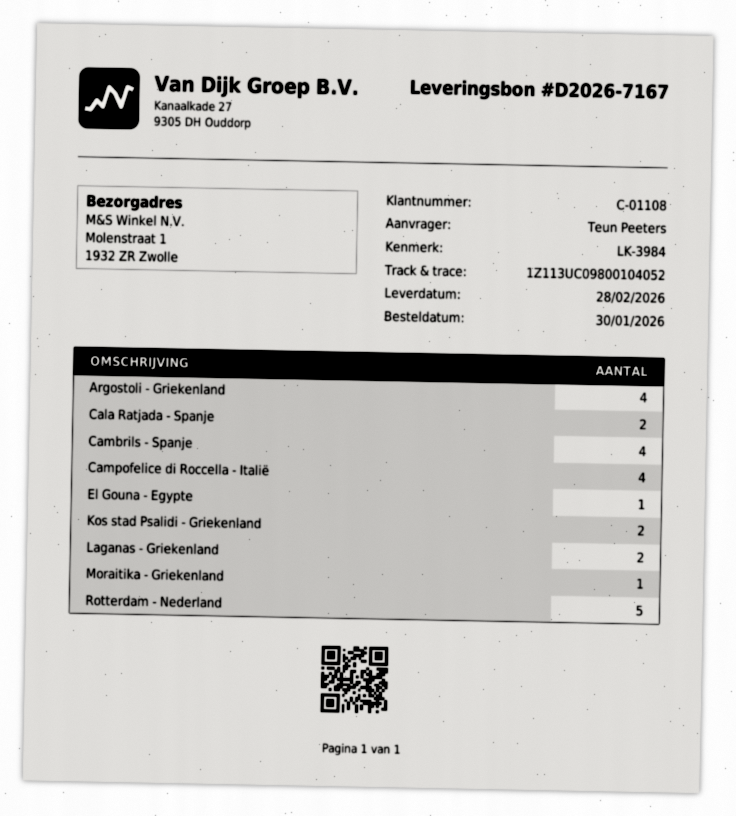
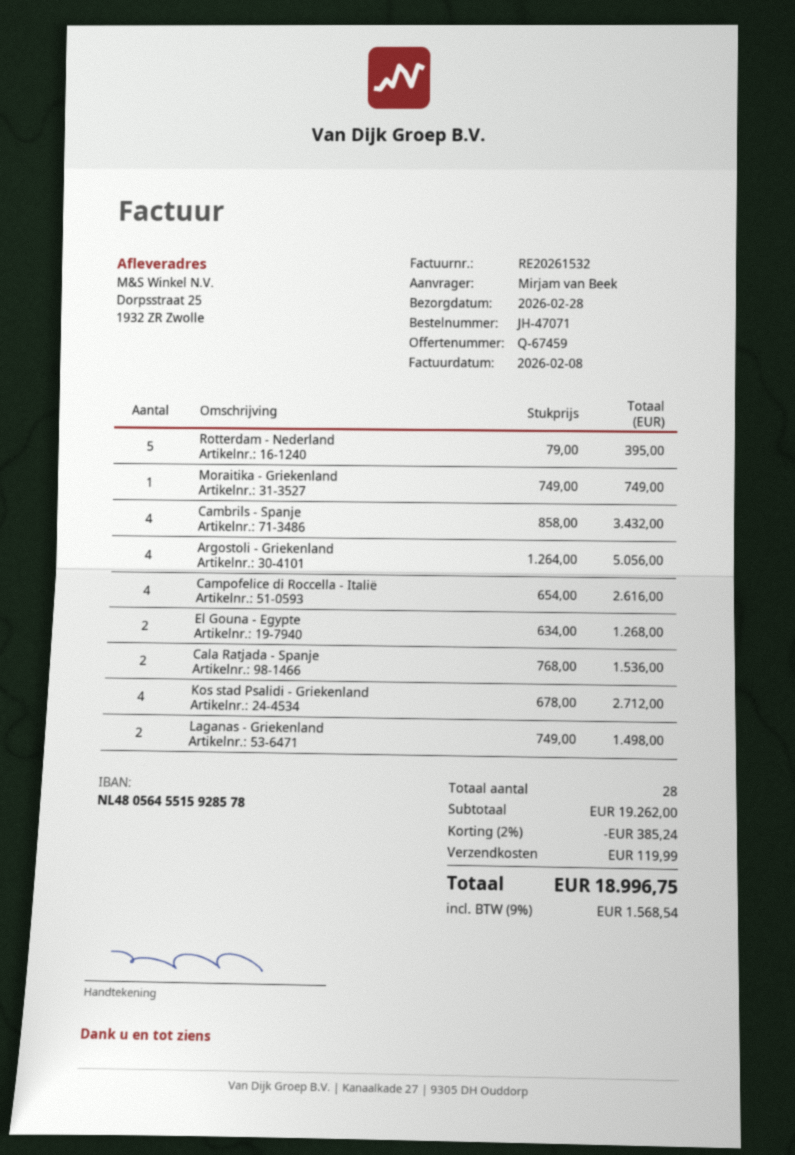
ordered by: Teun Peeters -> Mirjam van Beek
ship to: Molenstraat 1, 1932 ZR Zwolle -> Dorpsstraat 25, 1932 ZR Zwolle
El Gouna - Egypte: 1 -> 2
Kos stad Psalidi - Griekenland: 2 -> 4

